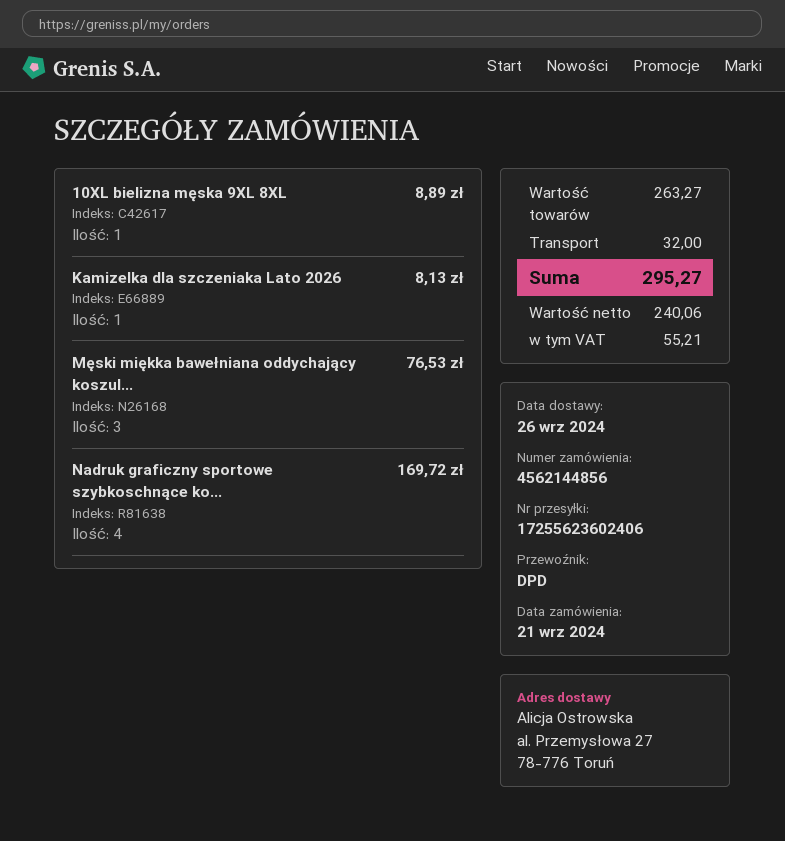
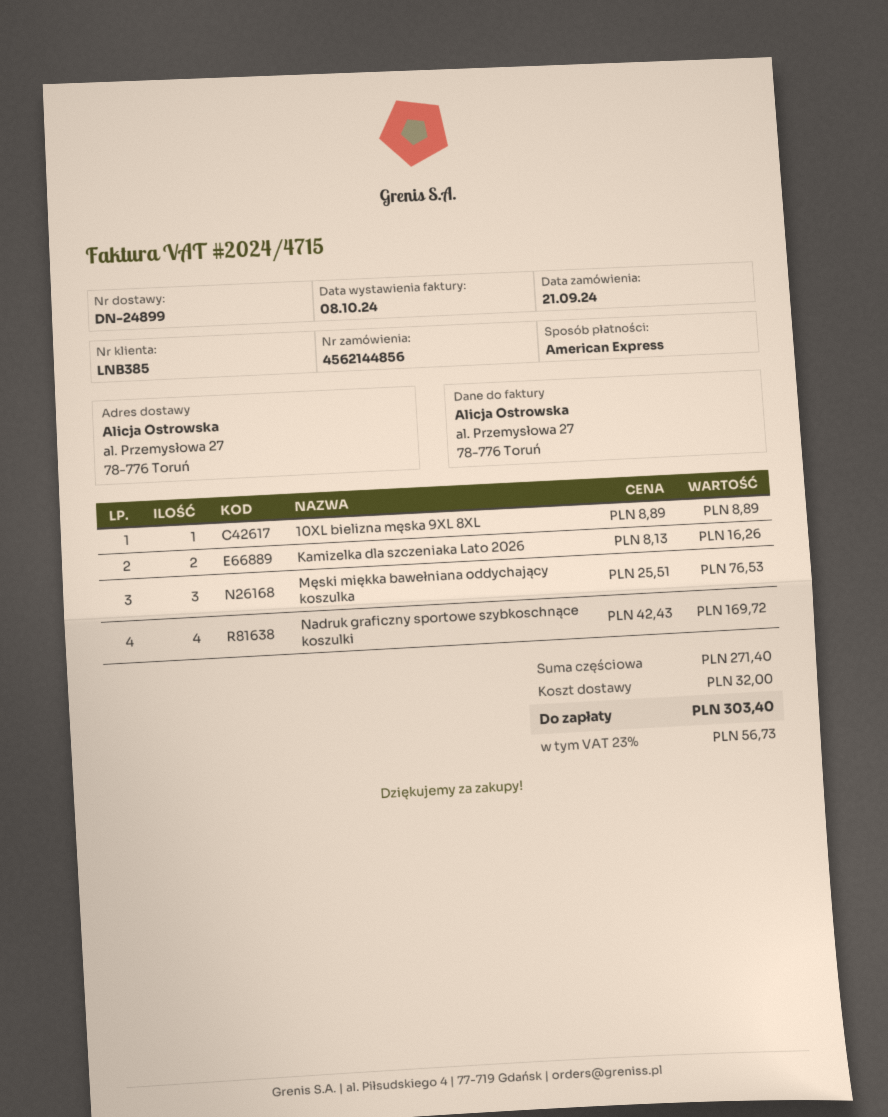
Kamizelka dla szczeniaka Lato 2026: 1 for 8.13 -> 2 for 16.26
subtotal: 263.27 -> 271.40
tax: 55.21 -> 56.73
total: 295.27 -> 303.40

